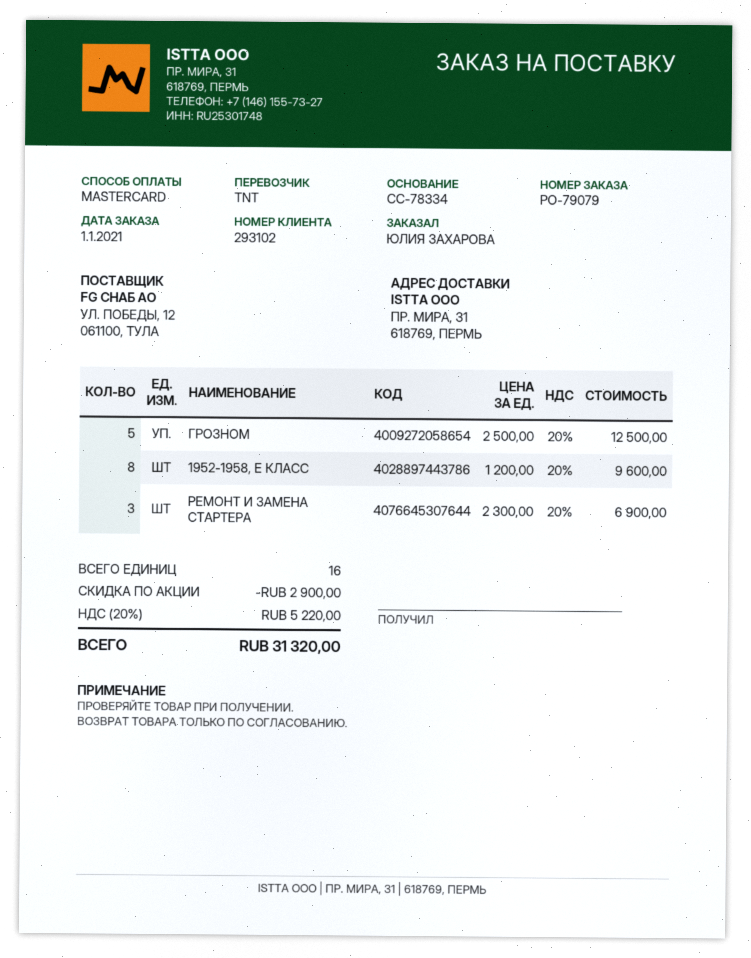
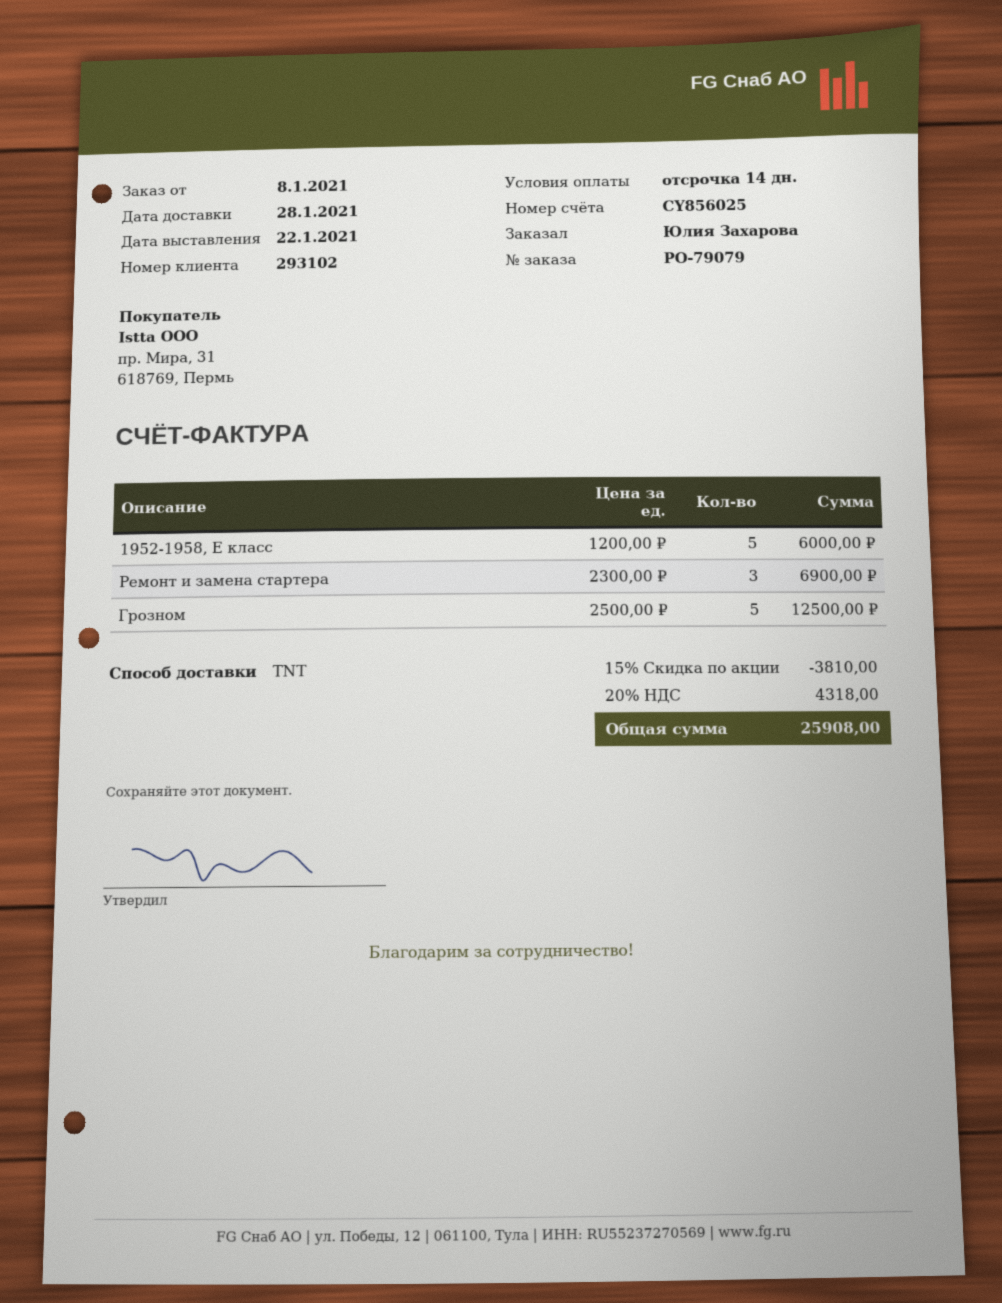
order date: 2021-01-01 -> 2021-01-08
1952-1958, E КЛАСС: 8 x 1200.00 = 9600.00 -> 5 x 1200.00 = 6000.00
discount: 2900.00 -> 3810.00
tax: 20% = 5220.00 -> 20% = 4318.00
total: 31320.00 -> 25908.00

